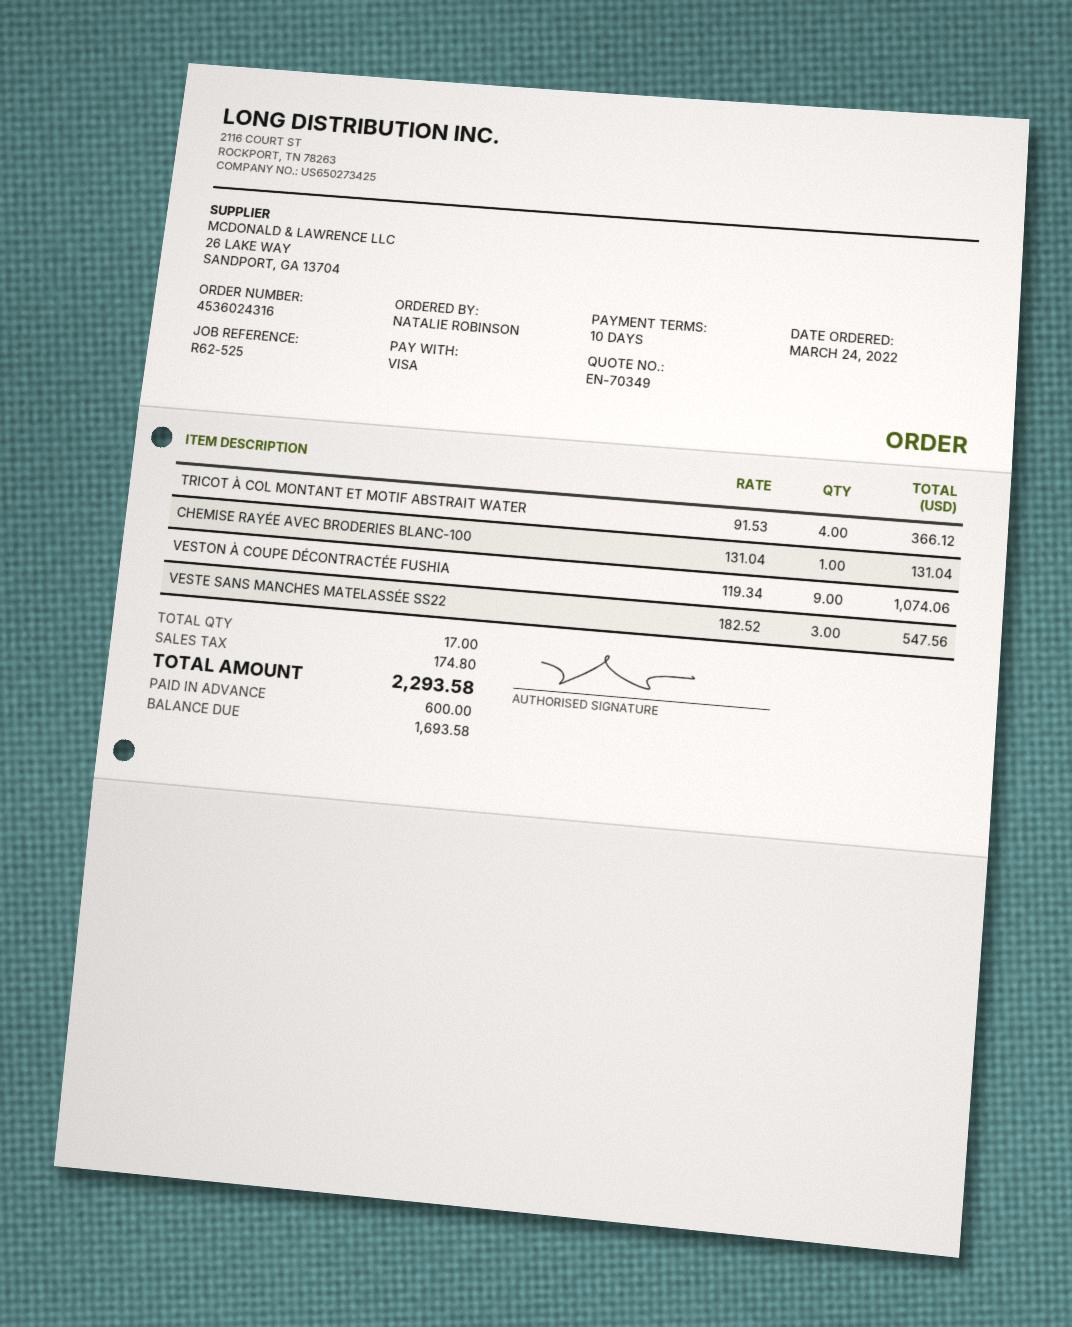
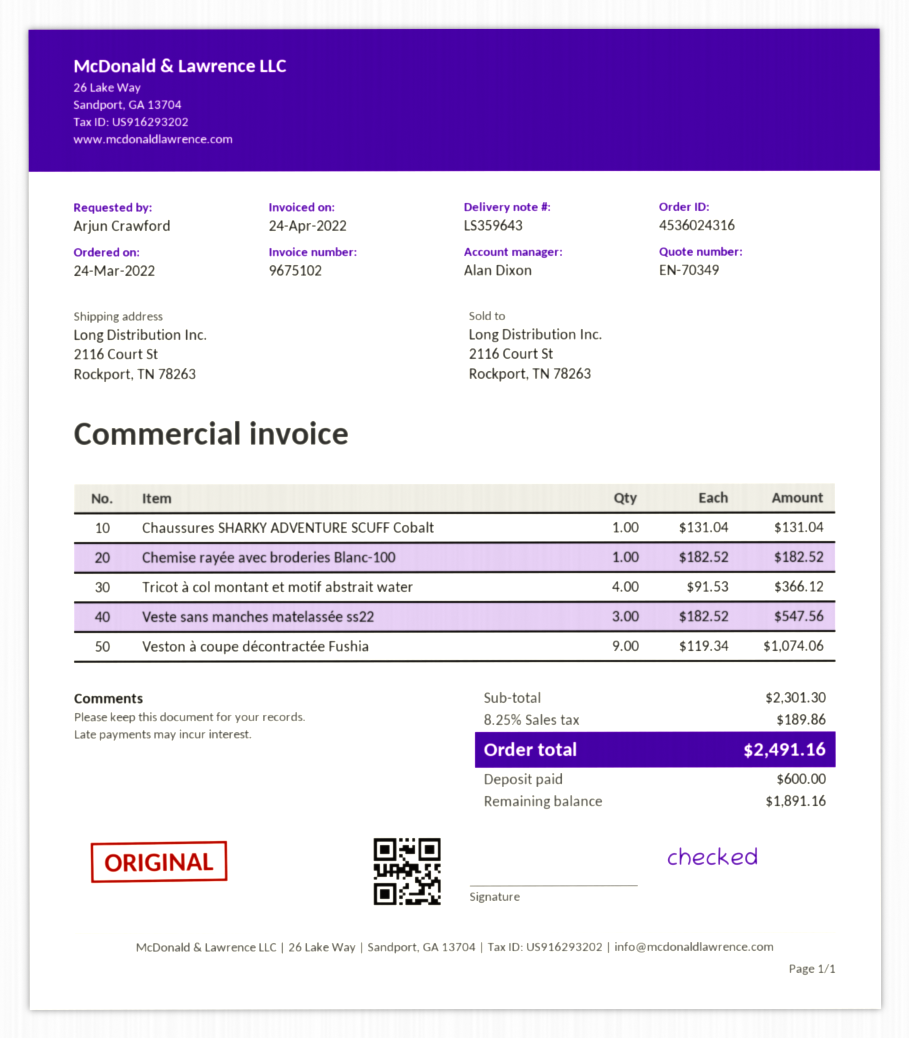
ordered by: NATALIE ROBINSON -> Arjun Crawford
CHEMISE RAYÉE AVEC BRODERIES BLANC-100: 1 x 131.04 = 131.04 -> 1 x 182.52 = 182.52
Chaussures SHARKY ADVENTURE SCUFF Cobalt: none -> 1 x 131.04 = 131.04
tax: 174.80 -> 189.86
total: 2293.58 -> 2491.16
balance: 1693.58 -> 1891.16

